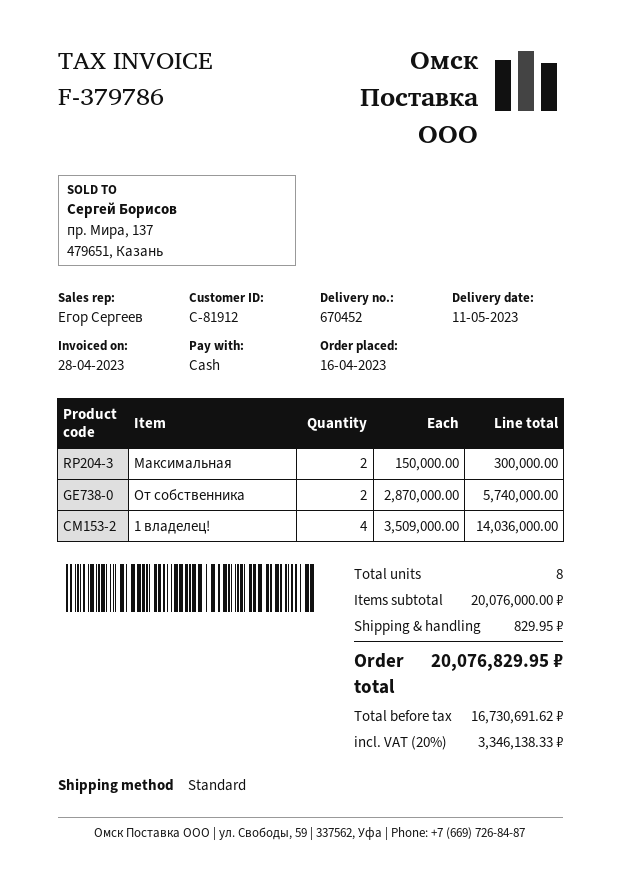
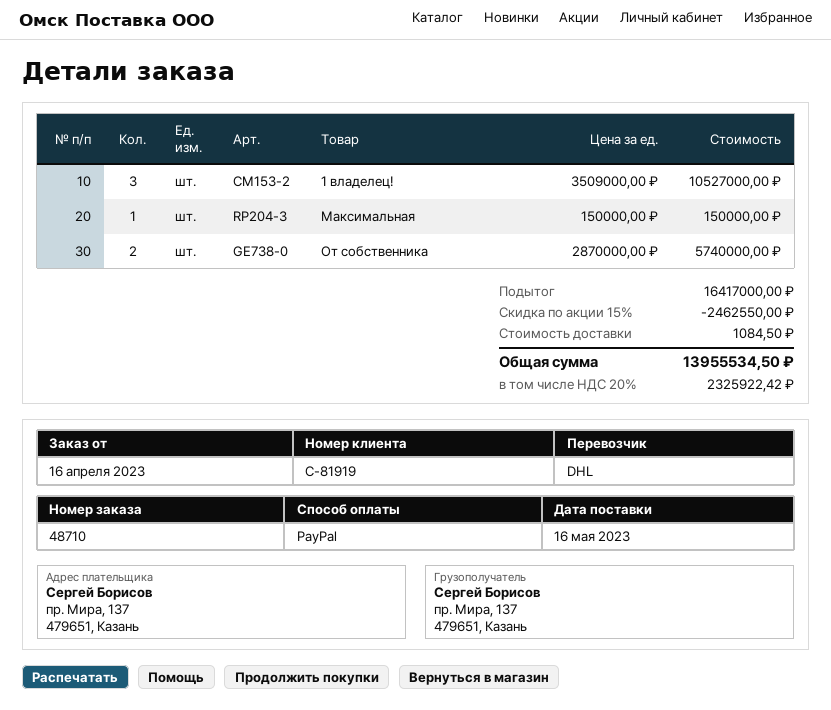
delivery date: 2023-05-11 -> 2023-05-16
customer number: C-81912 -> C-81919
payment method: cash -> PayPal
shipping method: standard -> DHL
Максимальная: 2 x 150000.00 = 300000.00 -> 1 x 150000.00 = 150000.00
1 владелец!: 4 x 3509000.00 = 14036000.00 -> 3 x 3509000.00 = 10527000.00
subtotal: 20076000.00 -> 16417000.00
discount: none -> 15% = 2462550.00
shipping: 829.95 -> 1084.50
tax: 20% = 3346138.33 -> 20% = 2325922.42
total: 20076829.95 -> 13955534.50

